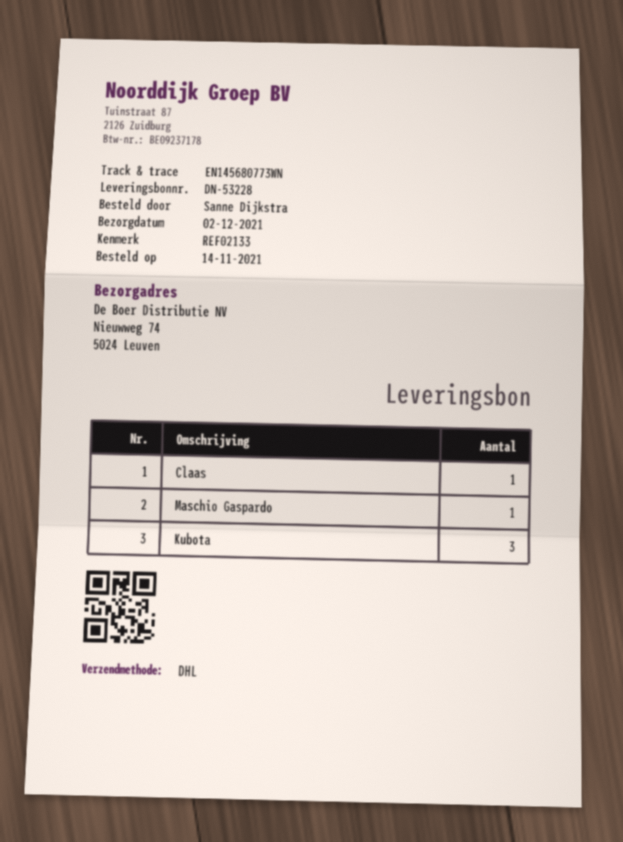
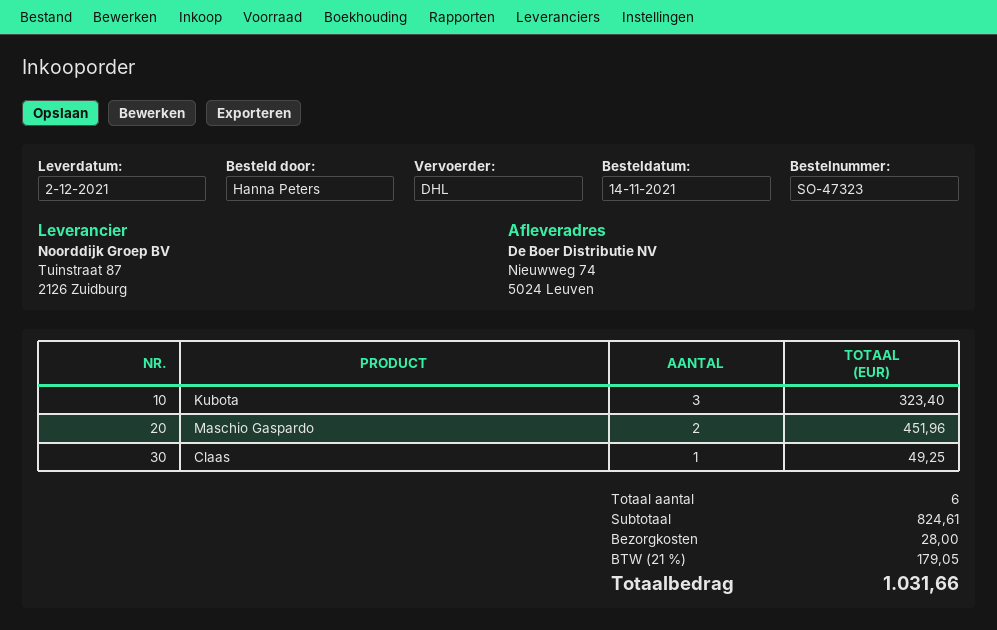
ordered by: Sanne Dijkstra -> Hanna Peters
Maschio Gaspardo: 1 -> 2

